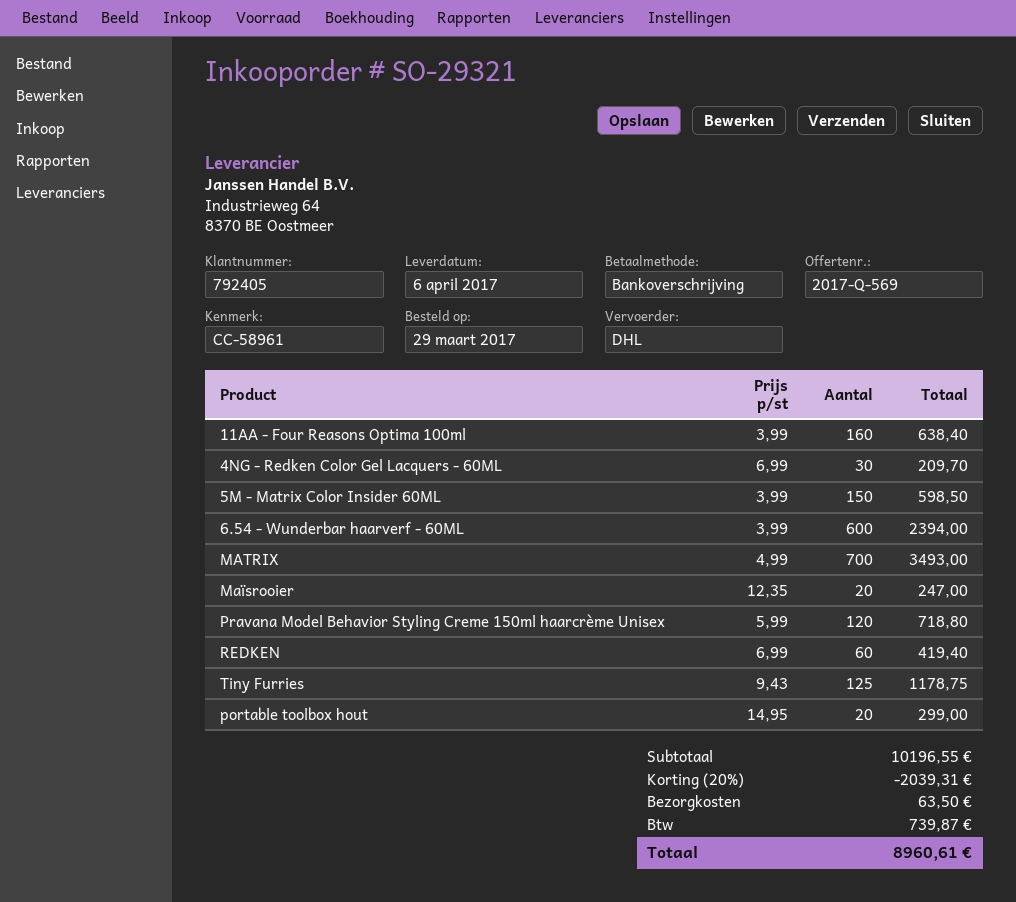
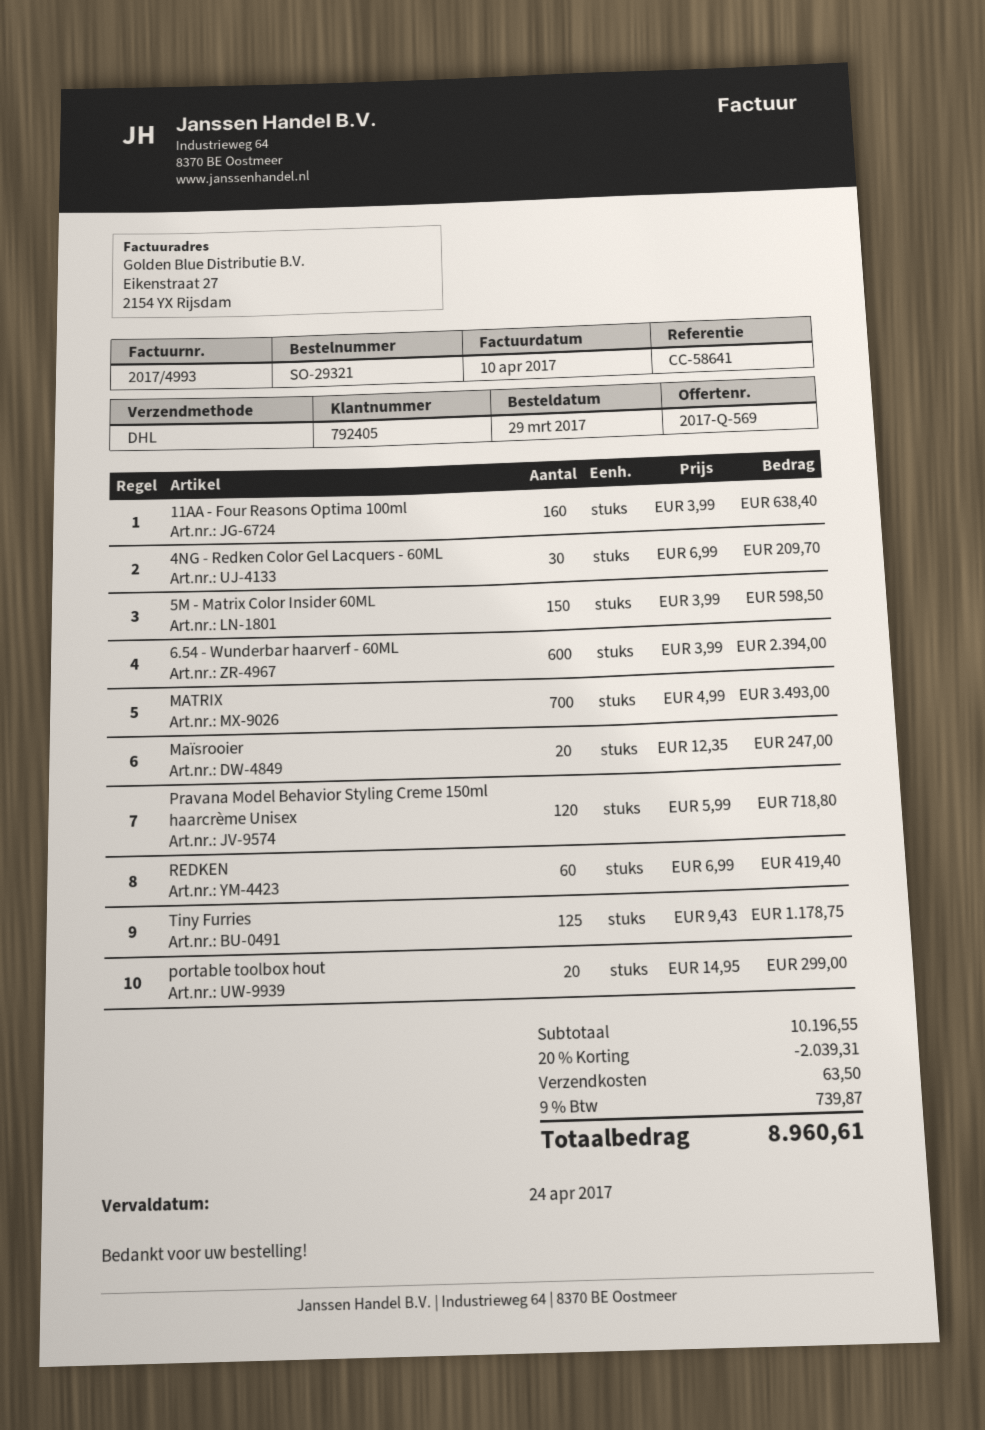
reference: CC-58961 -> CC-58641

